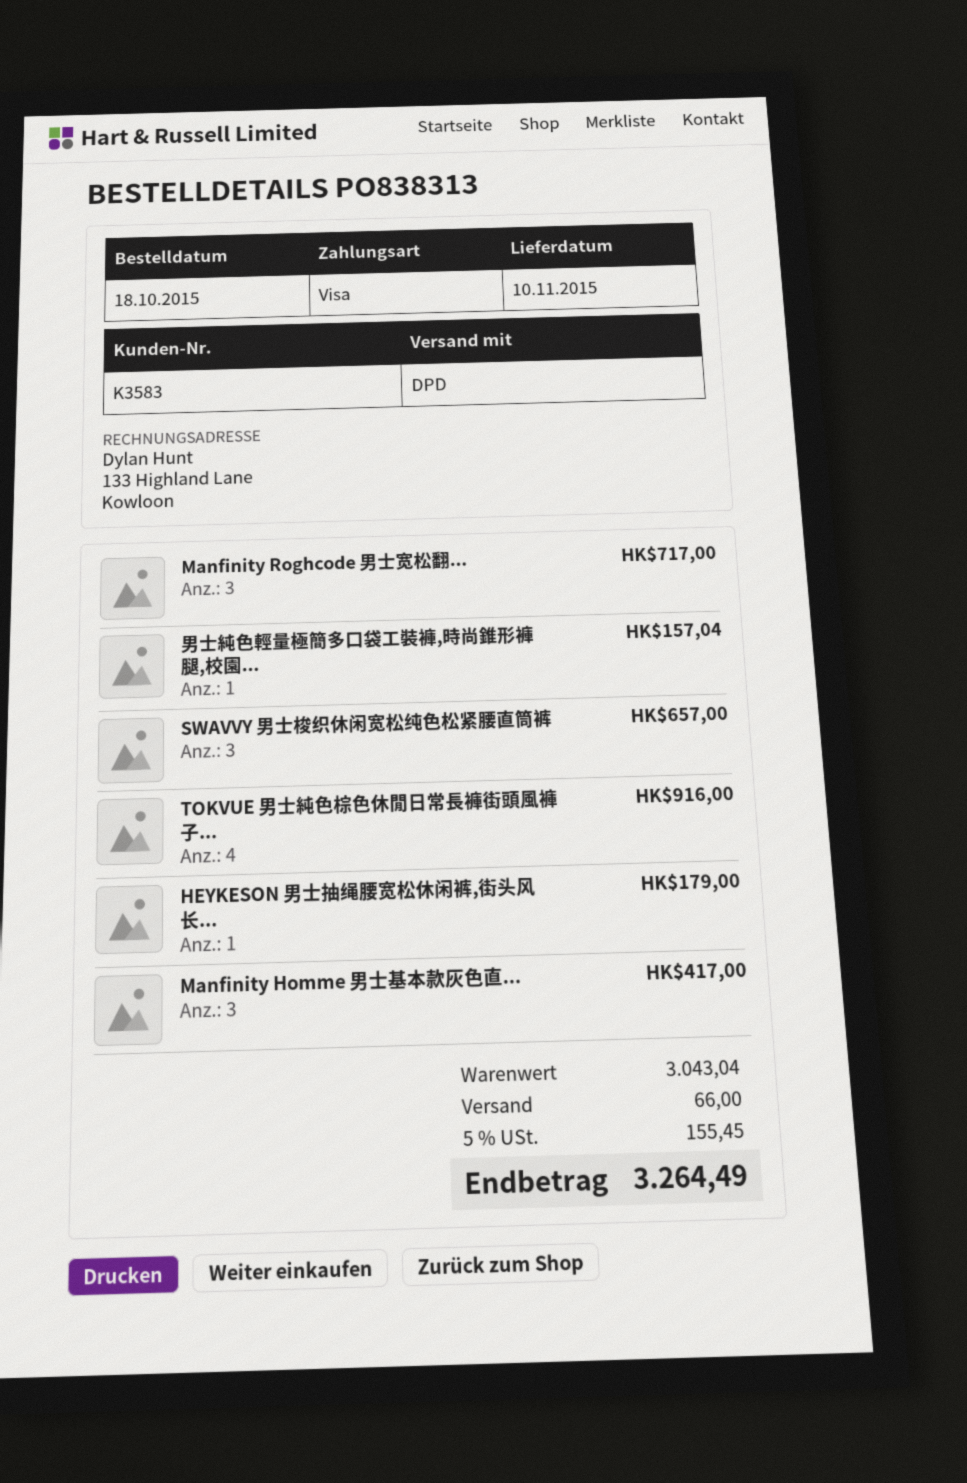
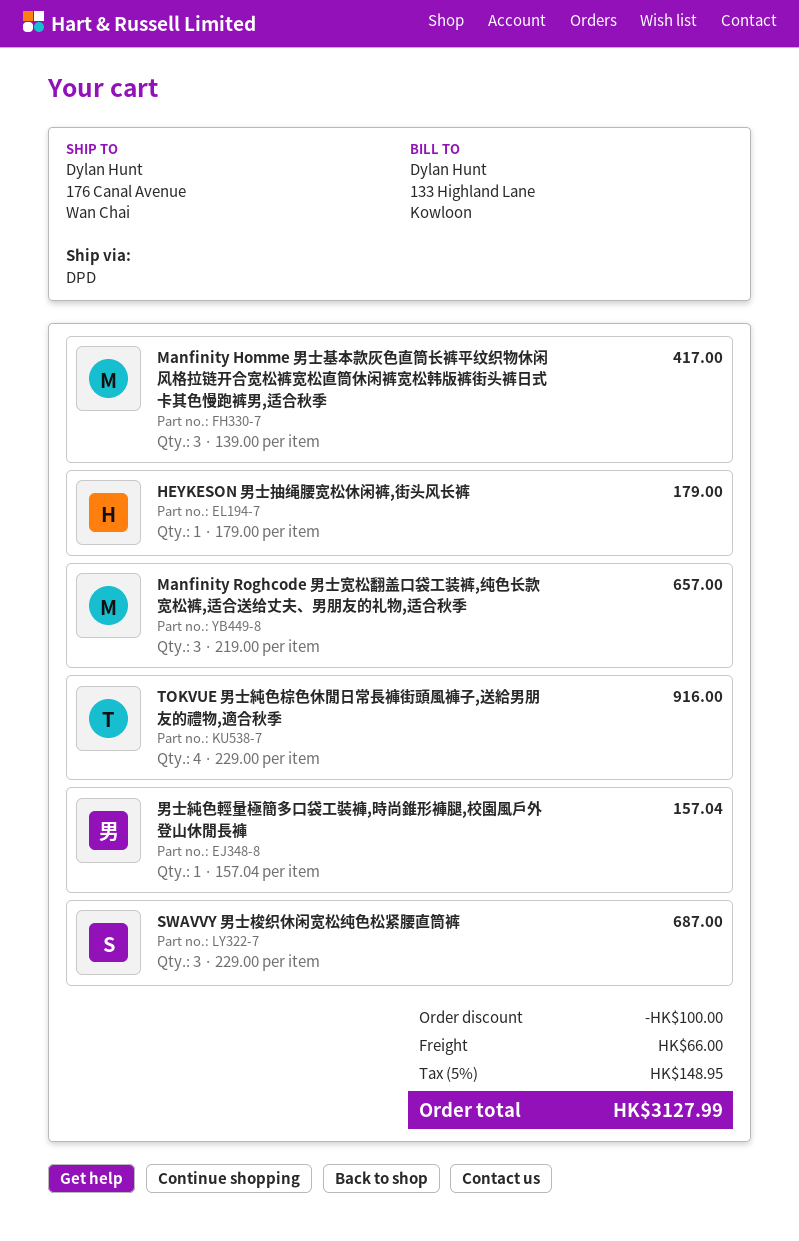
Manfinity Roghcode 男士宽松翻...: 3 for 717.00 -> 3 for 657.00
SWAVVY 男士梭织休闲宽松纯色松紧腰直筒裤: 3 for 657.00 -> 3 for 687.00
discount: none -> 100.00
tax: 5% = 155.45 -> 5% = 148.95
total: 3264.49 -> 3127.99

